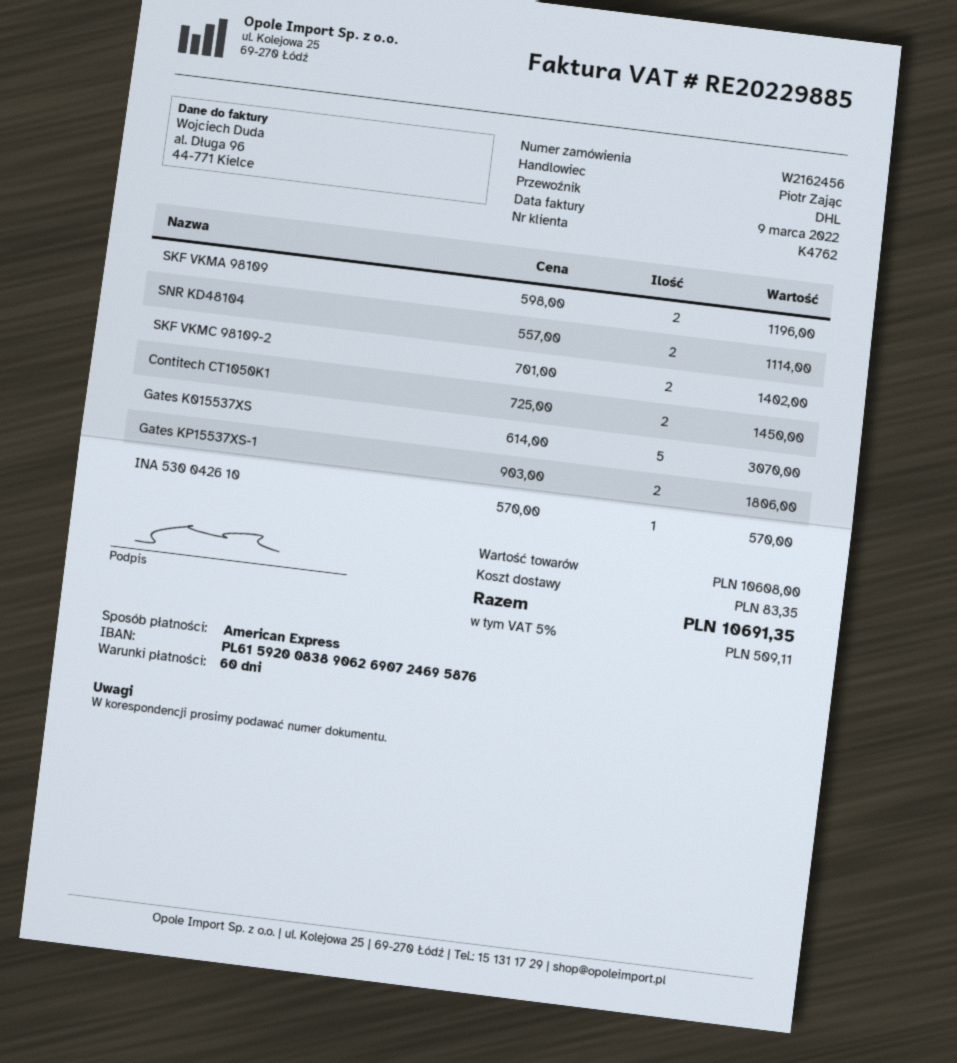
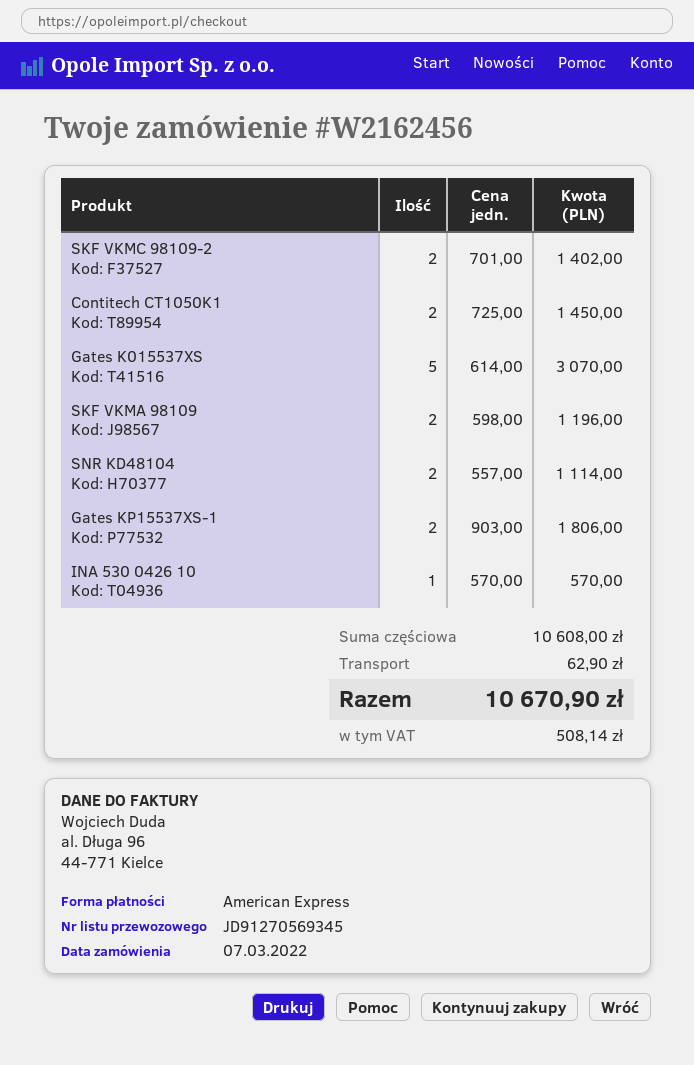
shipping: 83.35 -> 62.90
tax: 509.11 -> 508.14
total: 10691.35 -> 10670.90

